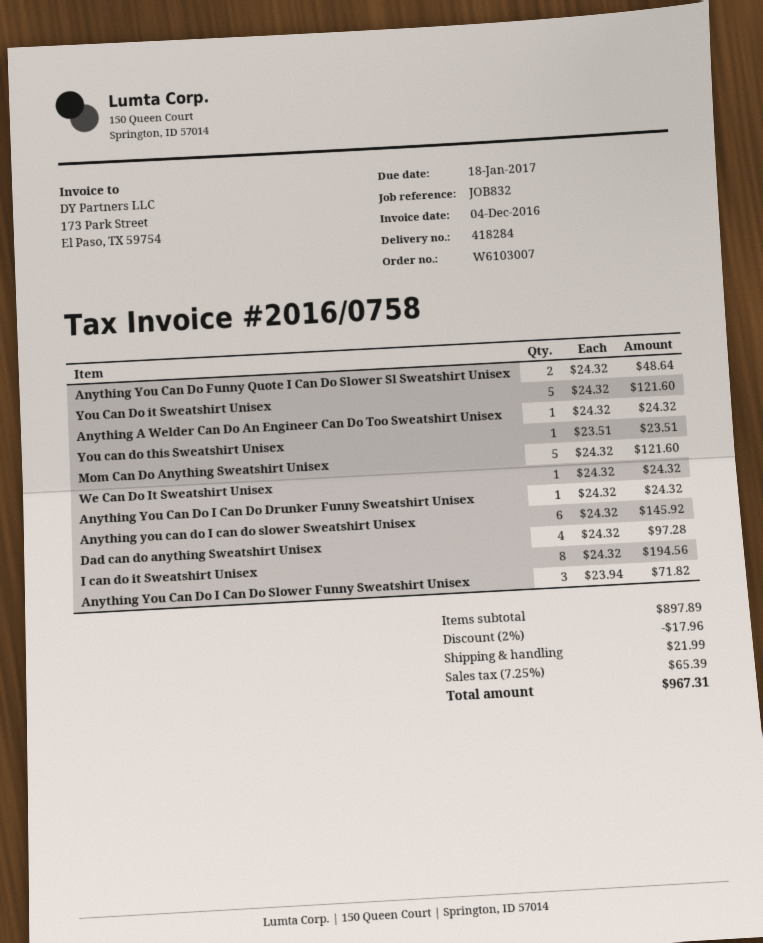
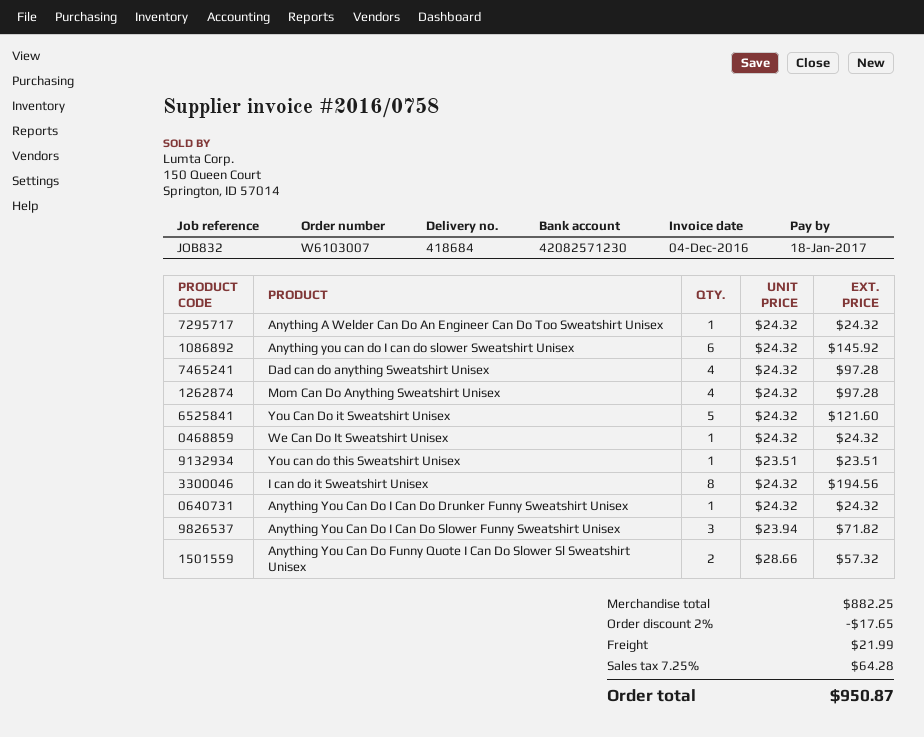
delivery note number: 418284 -> 418684
Anything You Can Do Funny Quote I Can Do Slower Sl Sweatshirt Unisex: 2 x 24.32 = 48.64 -> 2 x 28.66 = 57.32
Mom Can Do Anything Sweatshirt Unisex: 5 x 24.32 = 121.60 -> 4 x 24.32 = 97.28
subtotal: 897.89 -> 882.25
discount: 2% = 17.96 -> 2% = 17.65
tax: 7.25% = 65.39 -> 7.25% = 64.28
total: 967.31 -> 950.87

